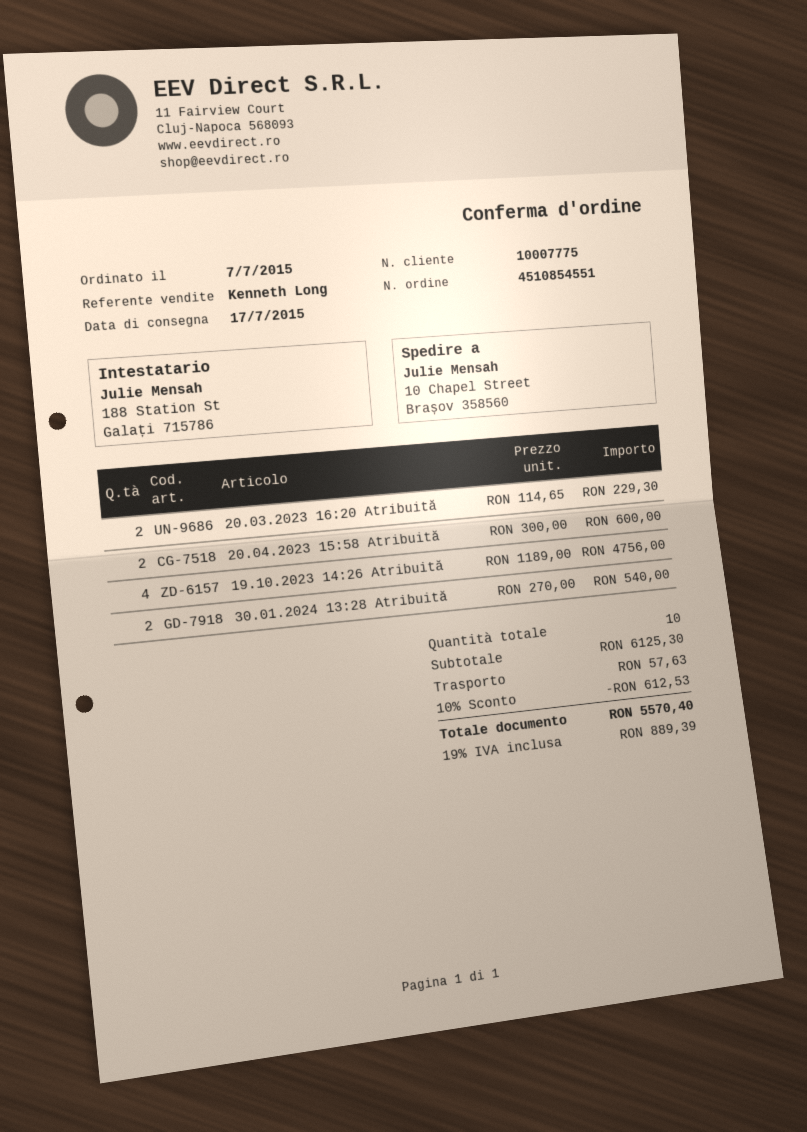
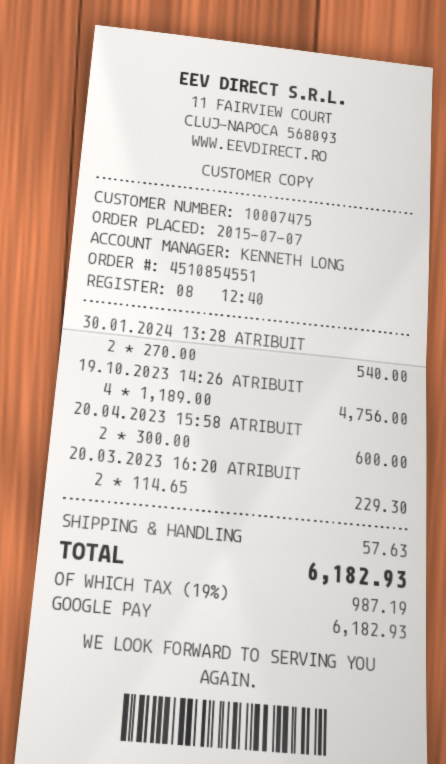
customer number: 10007775 -> 10007475
discount: 10% = 612.53 -> none
tax: 19% = 889.39 -> 19% = 987.19
total: 5570.40 -> 6182.93

